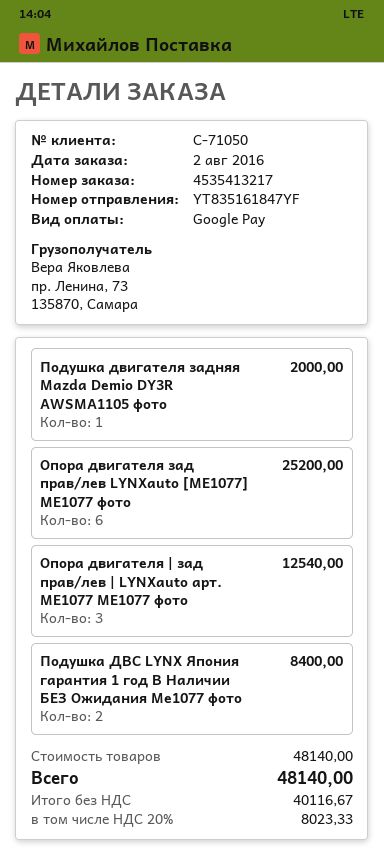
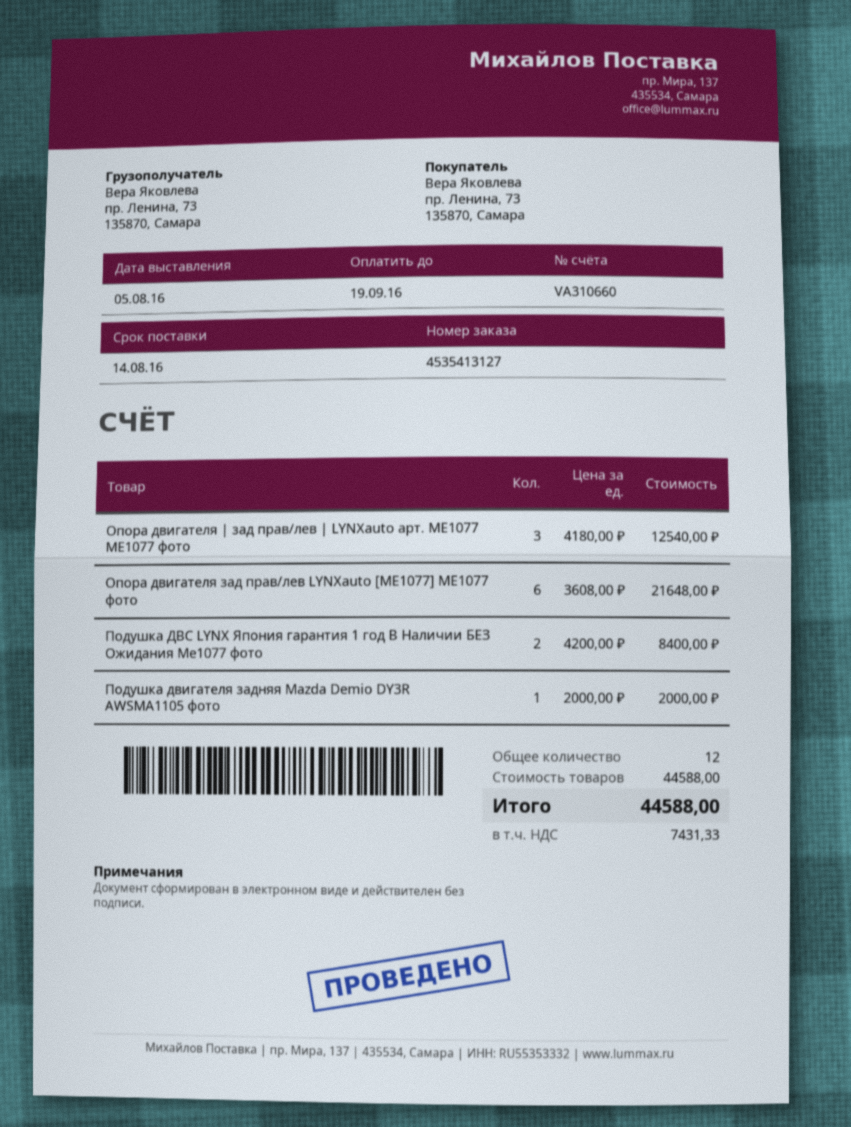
order number: 4535413217 -> 4535413127
Опора двигателя зад прав/лев LYNXauto [ME1077] ME1077 фото: 6 for 25200.00 -> 6 for 21648.00
subtotal: 48140.00 -> 44588.00
tax: 8023.33 -> 7431.33
total: 48140.00 -> 44588.00

